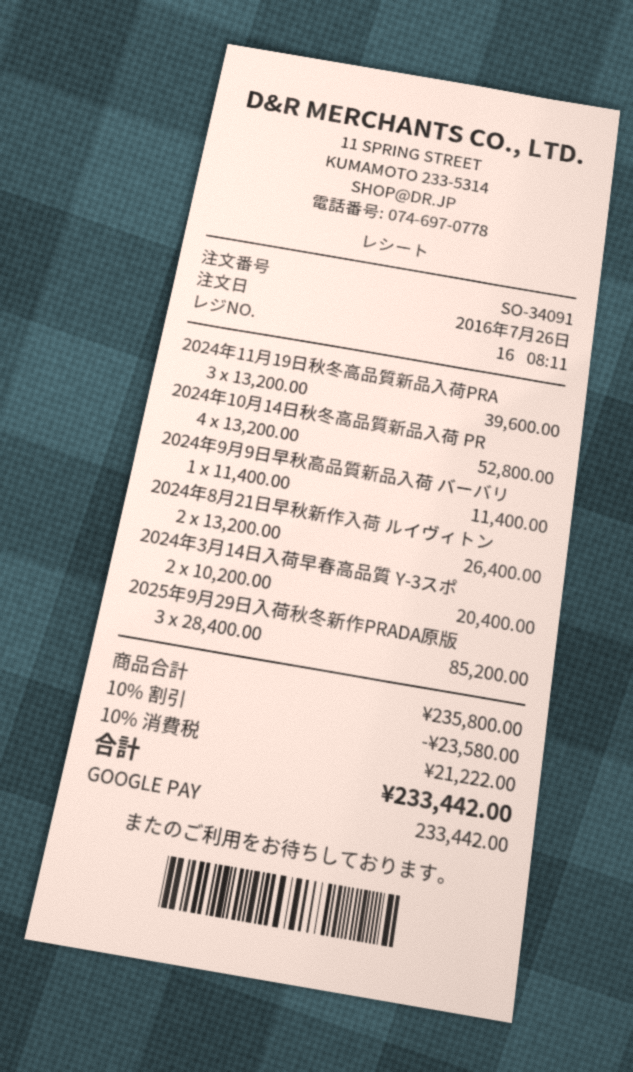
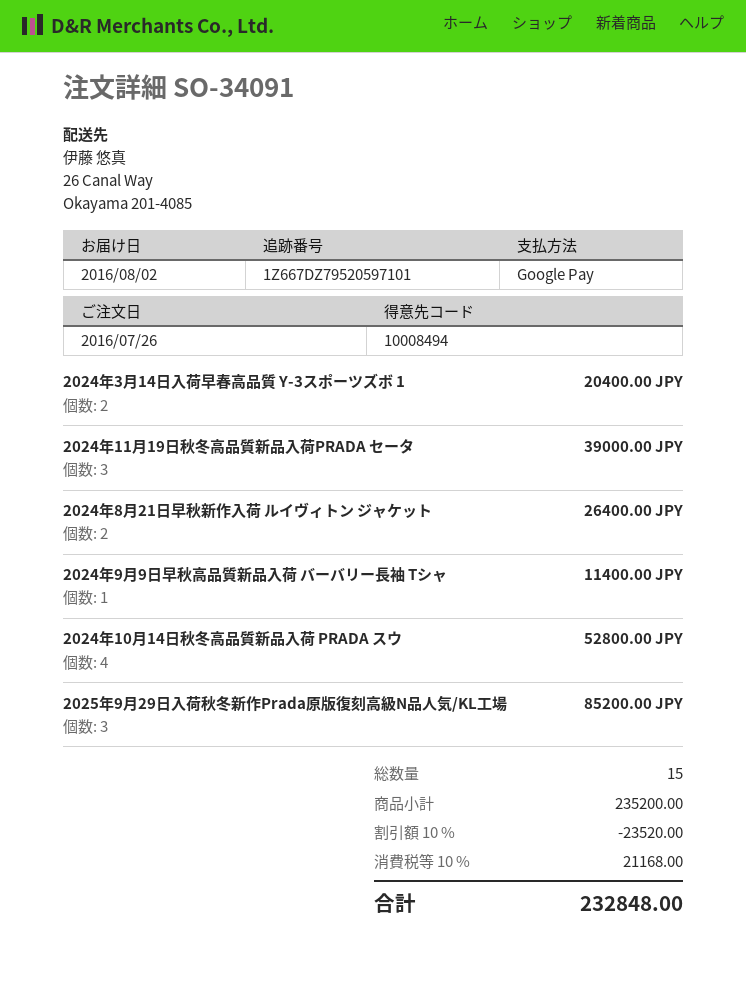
2024年11月19日秋冬高品質新品入荷PRA: 3 for 39600.00 -> 3 for 39000.00
subtotal: 235800.00 -> 235200.00
discount: 10% = 23580.00 -> 10% = 23520.00
tax: 10% = 21222.00 -> 10% = 21168.00
total: 233442.00 -> 232848.00

